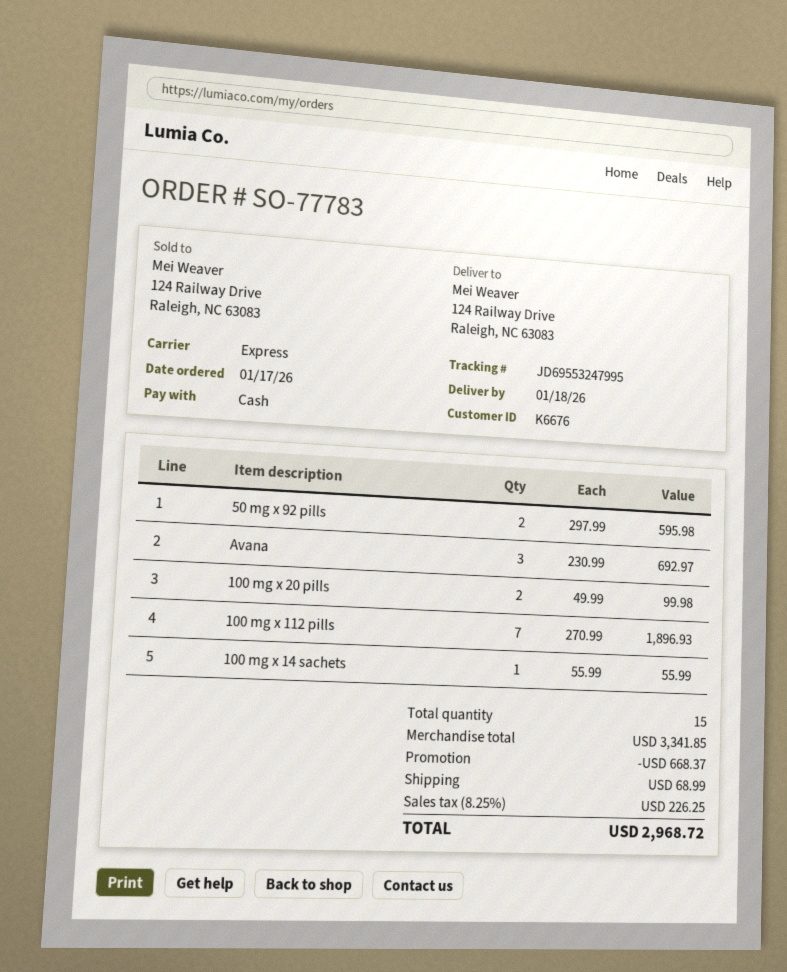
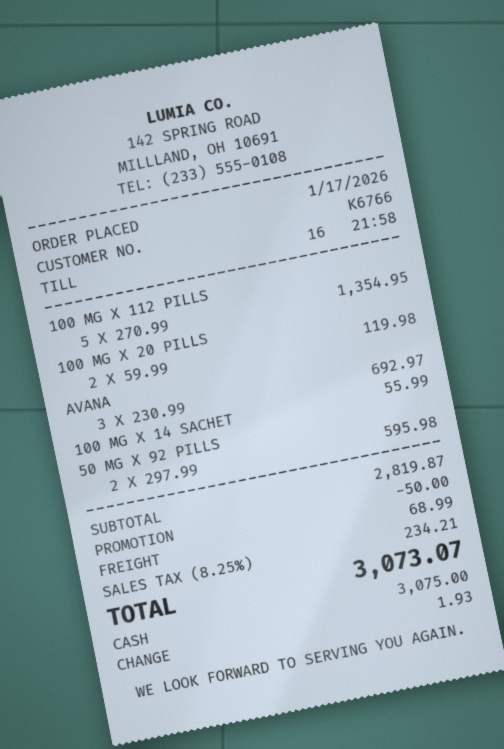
customer number: K6676 -> K6766
100 mg x 20 pills: 2 x 49.99 = 99.98 -> 2 x 59.99 = 119.98
100 mg x 112 pills: 7 x 270.99 = 1896.93 -> 5 x 270.99 = 1354.95
subtotal: 3341.85 -> 2819.87
discount: 668.37 -> 50.00
tax: 8.25% = 226.25 -> 8.25% = 234.21
total: 2968.72 -> 3073.07

